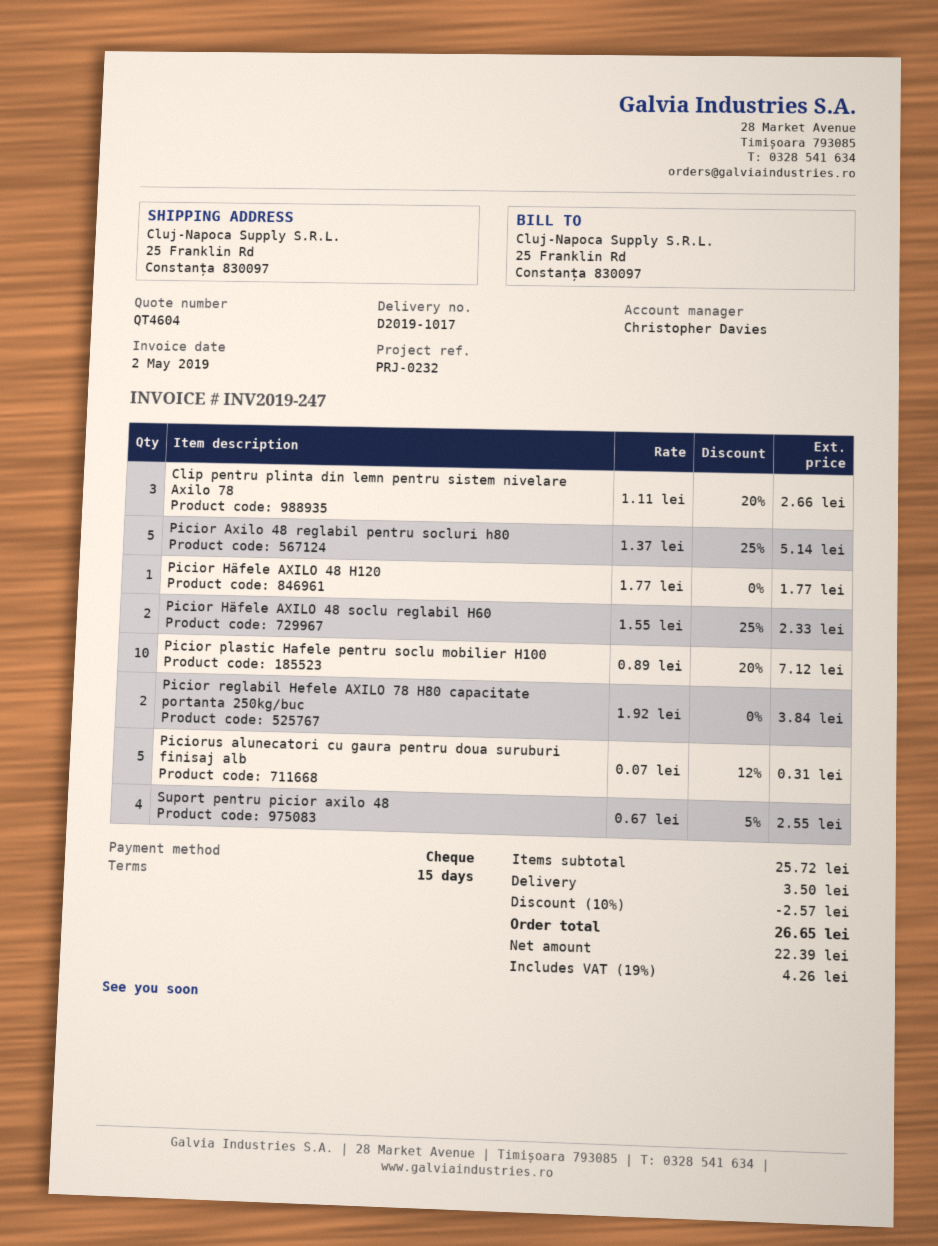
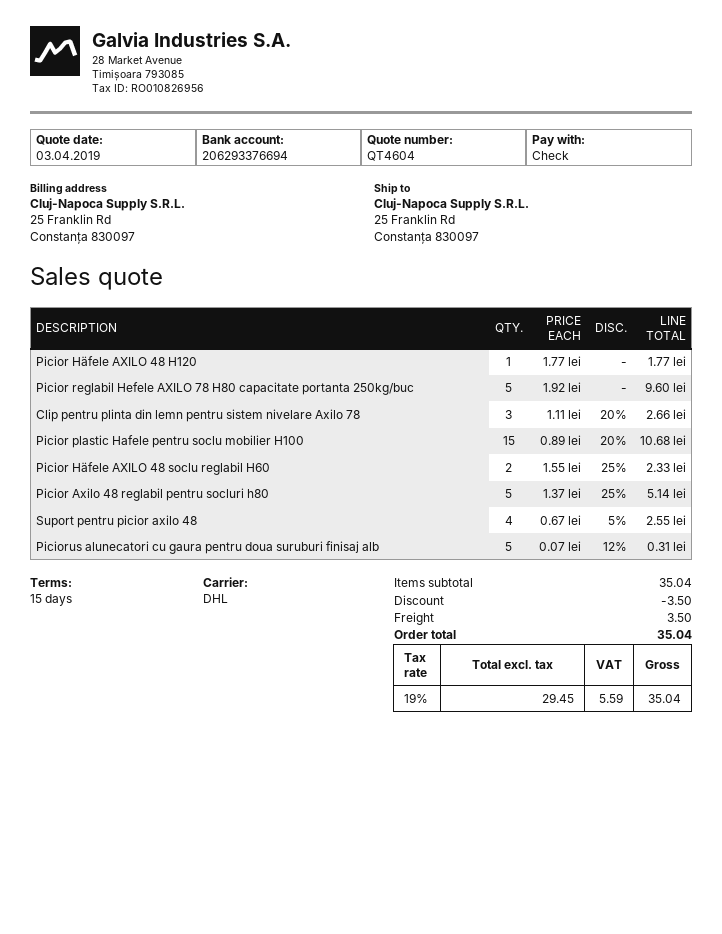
Picior plastic Hafele pentru soclu mobilier H100: 10 x 0.89 - 20% = 7.12 -> 15 x 0.89 - 20% = 10.68
Picior reglabil Hefele AXILO 78 H80 capacitate portanta 250kg/buc: 2 x 1.92 = 3.84 -> 5 x 1.92 = 9.60
subtotal: 25.72 -> 35.04
discount: 2.57 -> 3.50
net: 22.39 -> 29.45
tax: 19% = 4.26 -> 19% = 5.59
total: 26.65 -> 35.04

